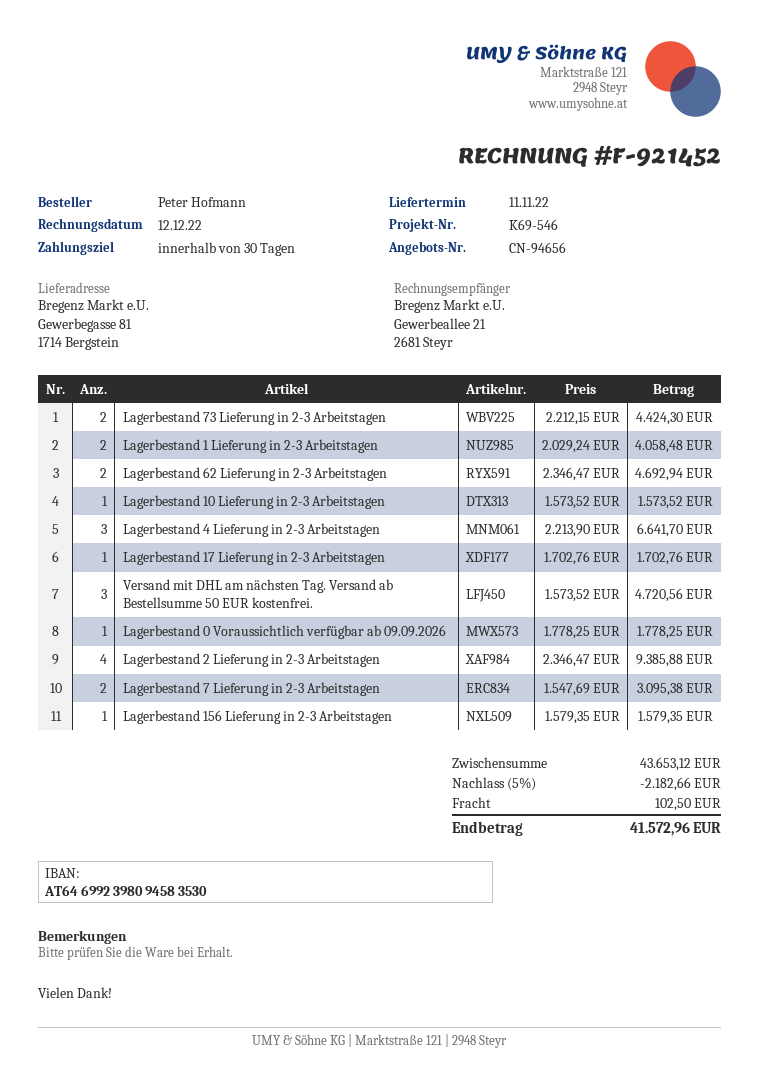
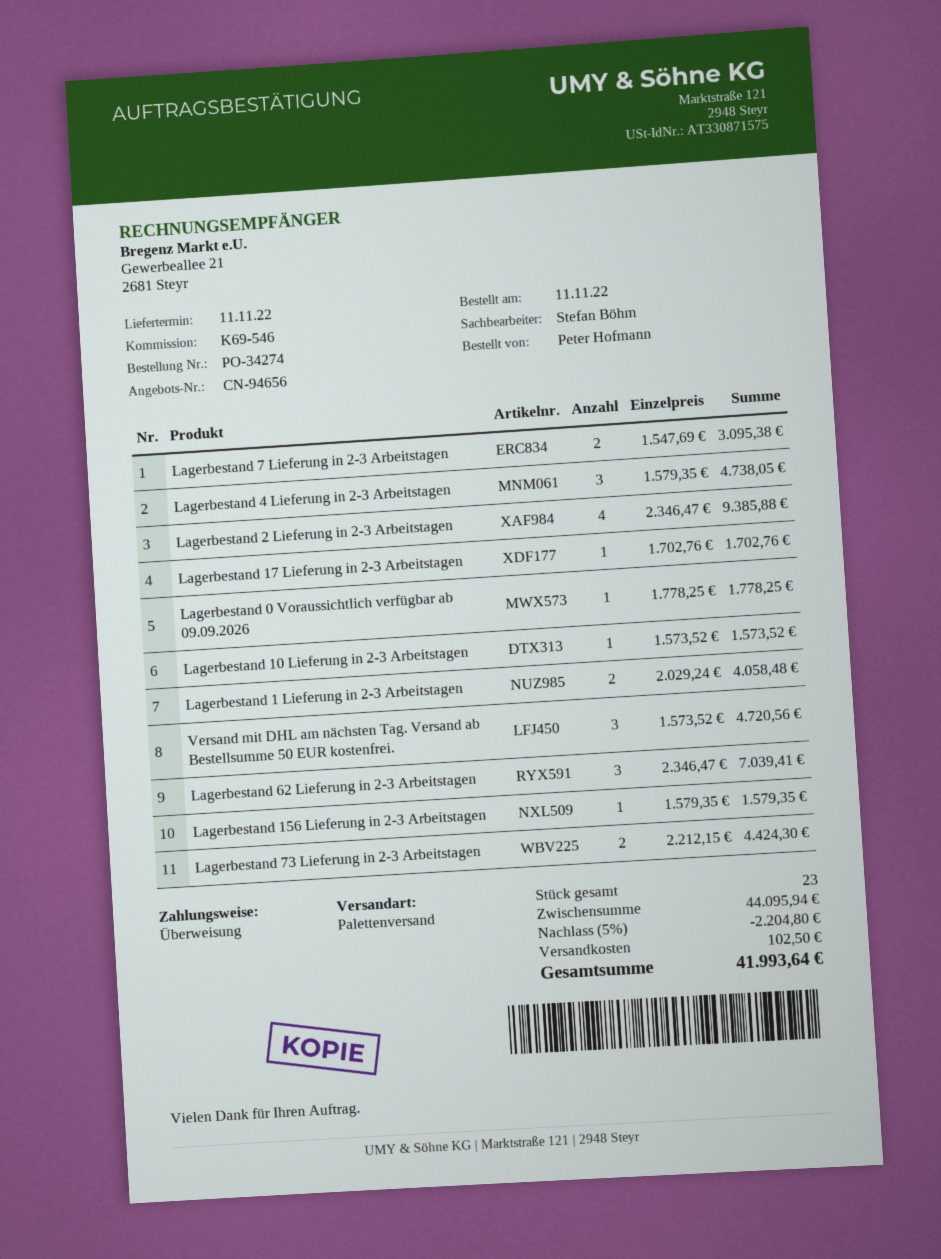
Lagerbestand 62 Lieferung in 2-3 Arbeitstagen: 2 x 2346.47 = 4692.94 -> 3 x 2346.47 = 7039.41
Lagerbestand 4 Lieferung in 2-3 Arbeitstagen: 3 x 2213.90 = 6641.70 -> 3 x 1579.35 = 4738.05
subtotal: 43653.12 -> 44095.94
discount: 5% = 2182.66 -> 5% = 2204.80
total: 41572.96 -> 41993.64

